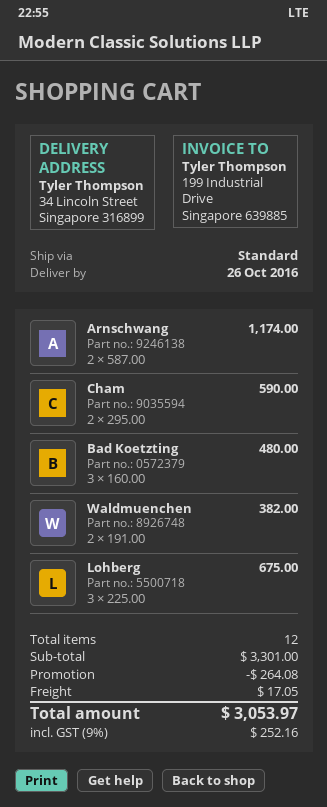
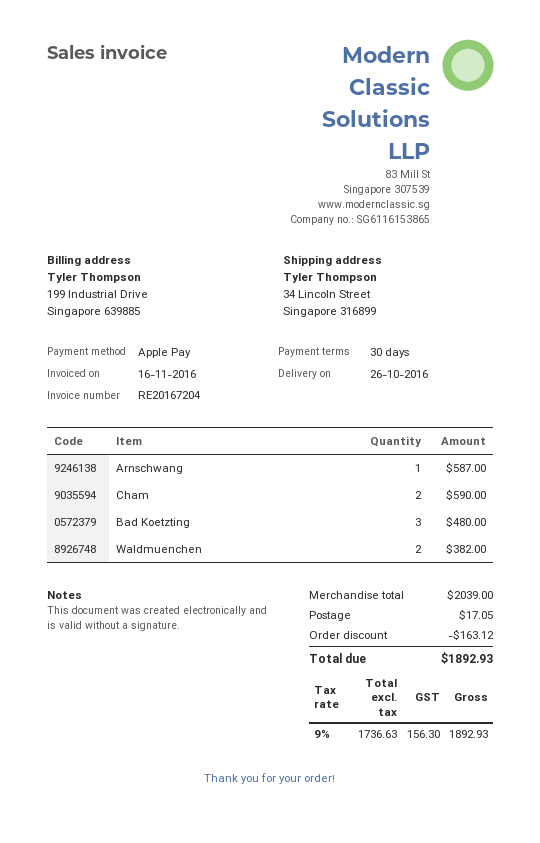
Arnschwang: 2 for 1174.00 -> 1 for 587.00
Lohberg: 3 for 675.00 -> none
subtotal: 3301.00 -> 2039.00
discount: 264.08 -> 163.12
tax: 9% = 252.16 -> 9% = 156.30
total: 3053.97 -> 1892.93

